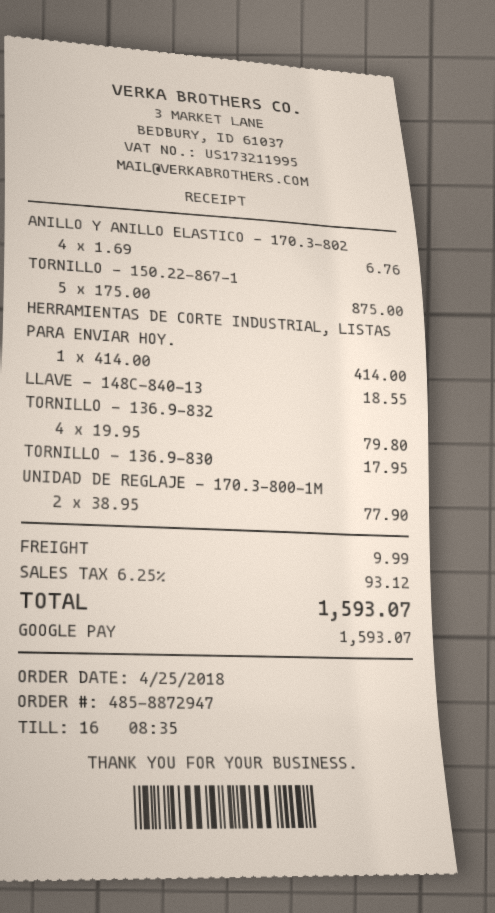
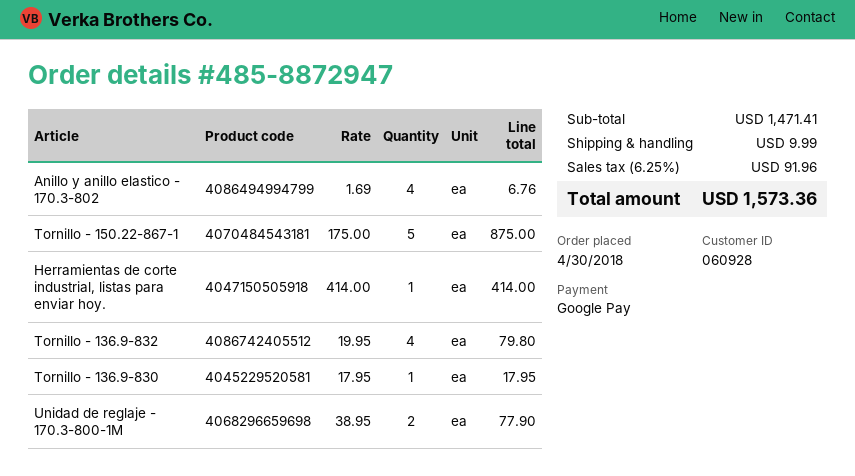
order date: 2018-04-25 -> 2018-04-30
LLAVE - 148C-840-13: 1 x 18.55 = 18.55 -> none
tax: 6.25% = 93.12 -> 6.25% = 91.96
total: 1593.07 -> 1573.36

